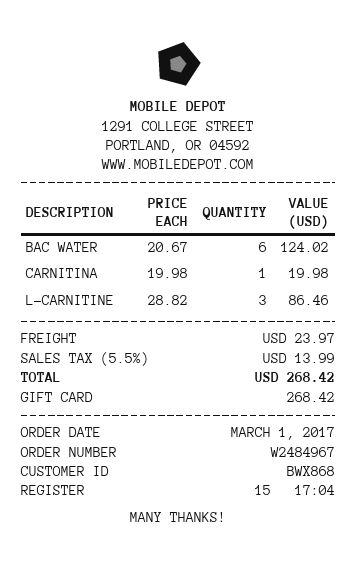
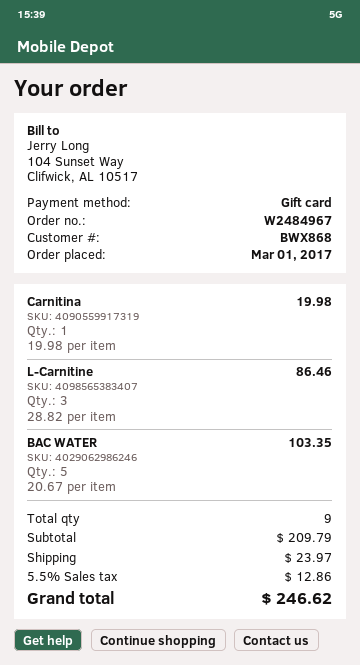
BAC WATER: 6 x 20.67 = 124.02 -> 5 x 20.67 = 103.35
tax: 5.5% = 13.99 -> 5.5% = 12.86
total: 268.42 -> 246.62

